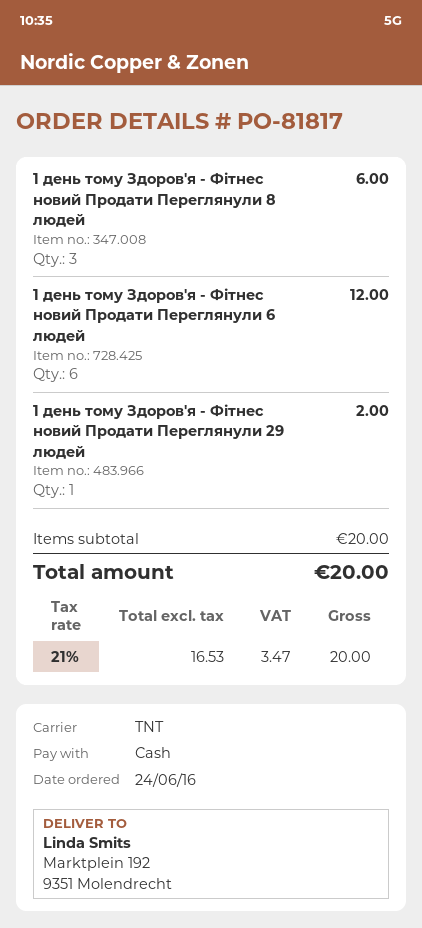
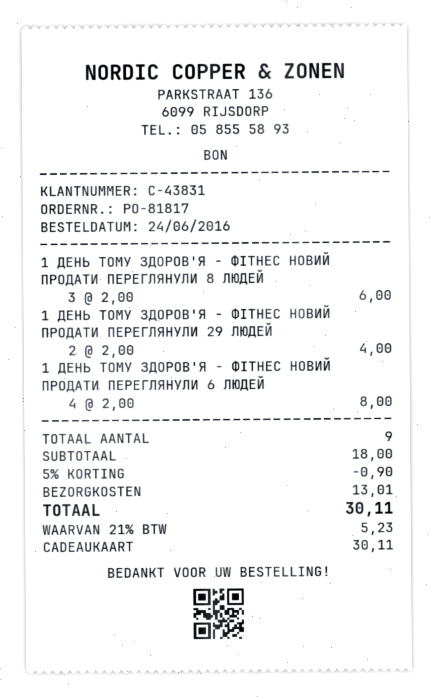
payment method: cash -> gift card
1 день тому Здоров'я - Фітнес новий Продати Переглянули 6 людей: 6 for 12.00 -> 4 for 8.00
1 день тому Здоров'я - Фітнес новий Продати Переглянули 29 людей: 1 for 2.00 -> 2 for 4.00
subtotal: 20.00 -> 18.00
discount: none -> 5% = 0.90
shipping: none -> 13.01
tax: 21% = 3.47 -> 21% = 5.23
total: 20.00 -> 30.11

